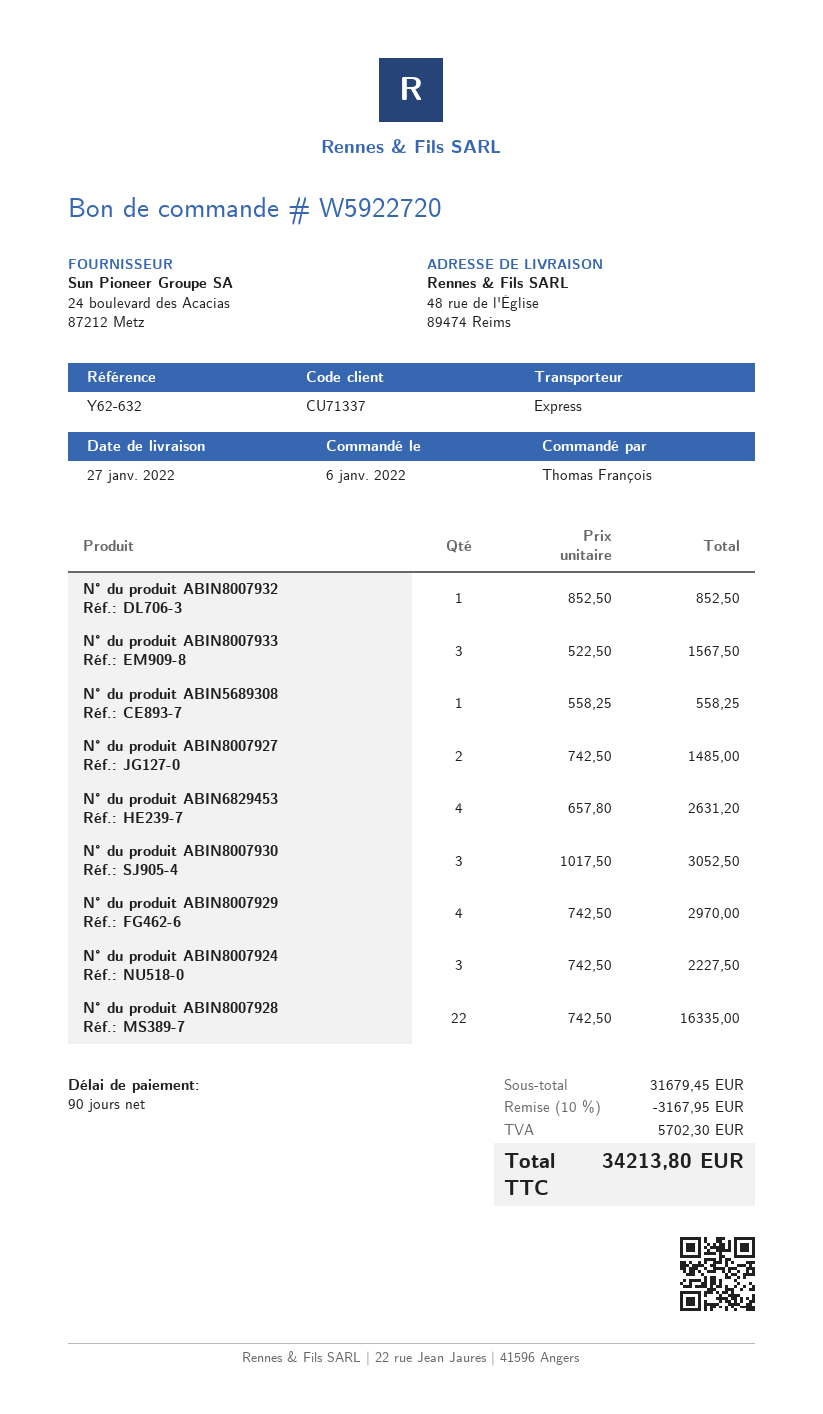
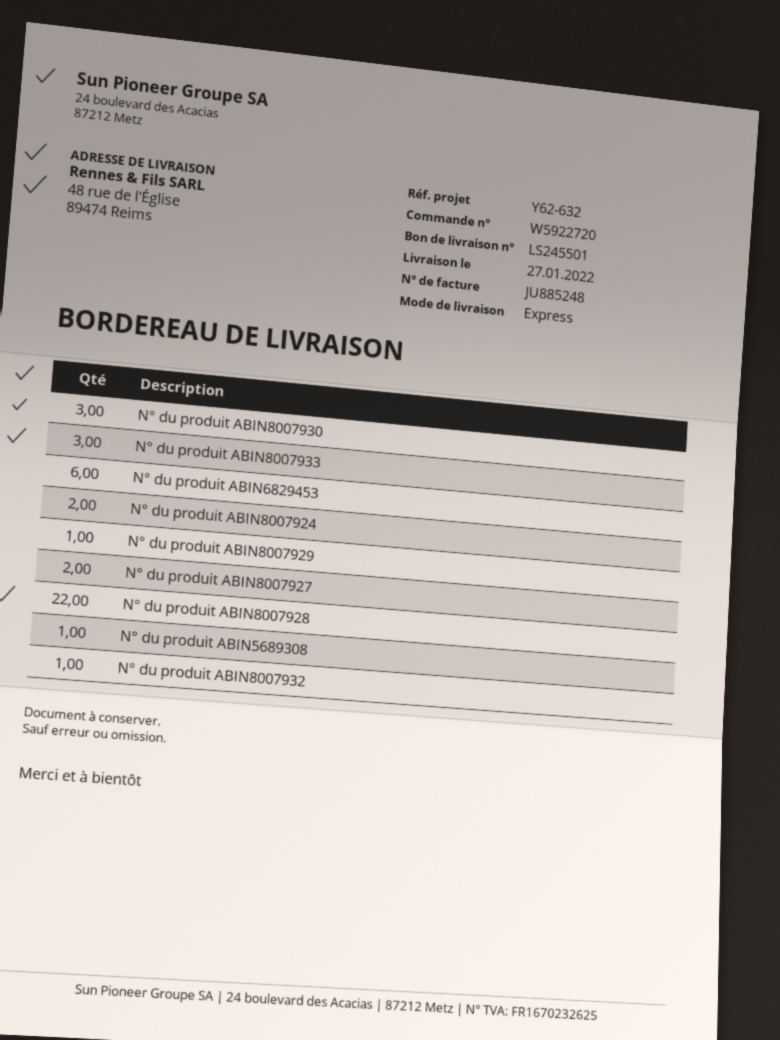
N° du produit ABIN6829453: 4 -> 6
N° du produit ABIN8007929: 4 -> 1
N° du produit ABIN8007924: 3 -> 2

